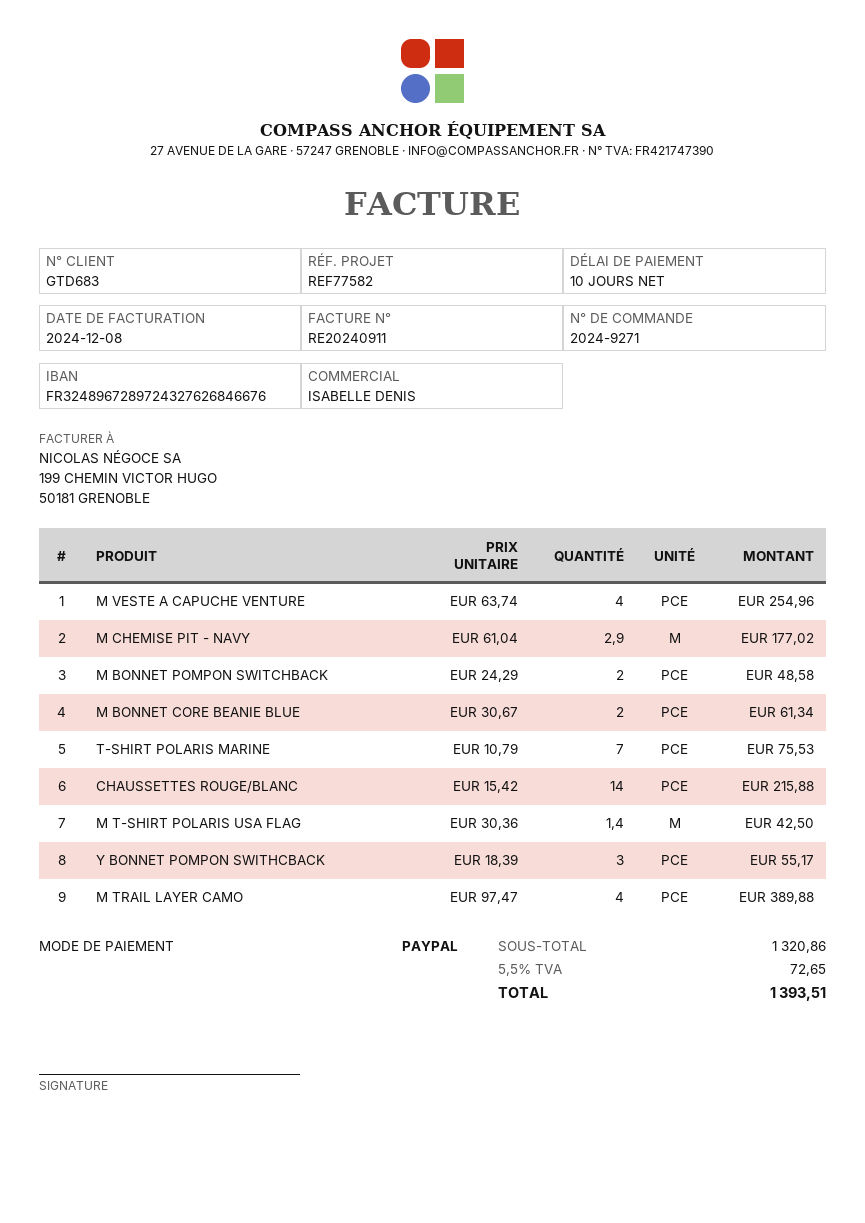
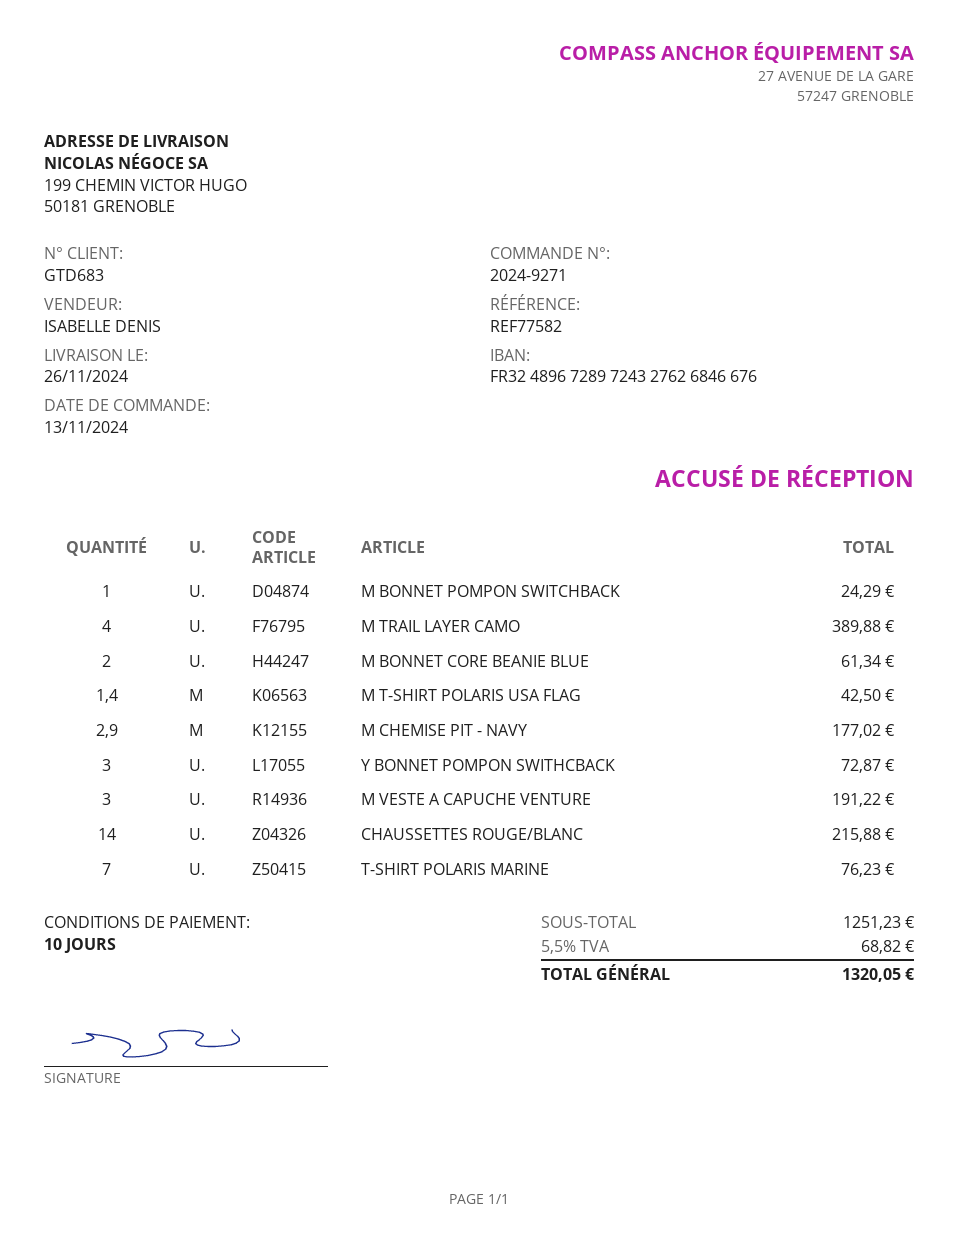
M VESTE A CAPUCHE VENTURE: 4 for 254.96 -> 3 for 191.22
M BONNET POMPON SWITCHBACK: 2 for 48.58 -> 1 for 24.29
T-SHIRT POLARIS MARINE: 7 for 75.53 -> 7 for 76.23
Y BONNET POMPON SWITHCBACK: 3 for 55.17 -> 3 for 72.87
subtotal: 1320.86 -> 1251.23
tax: 5.5% = 72.65 -> 5.5% = 68.82
total: 1393.51 -> 1320.05

